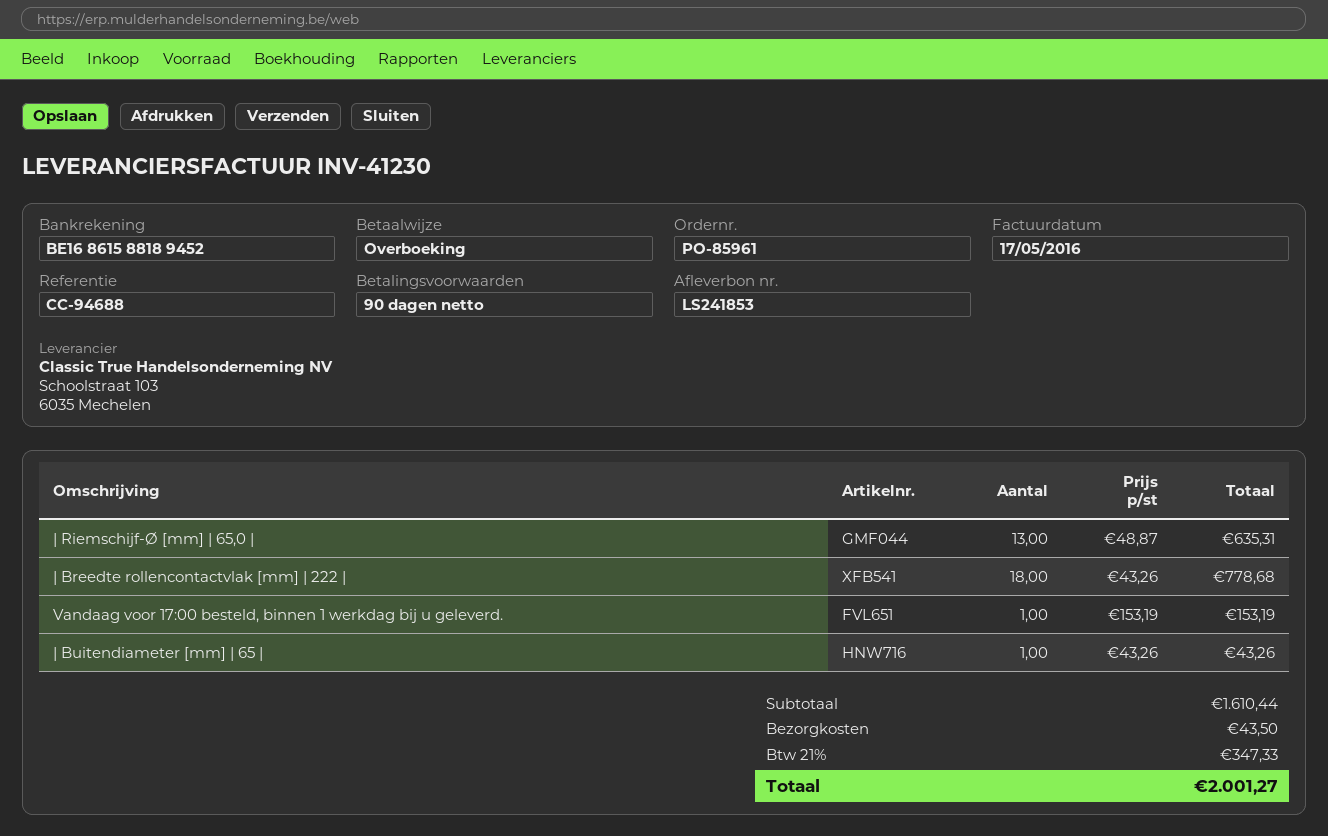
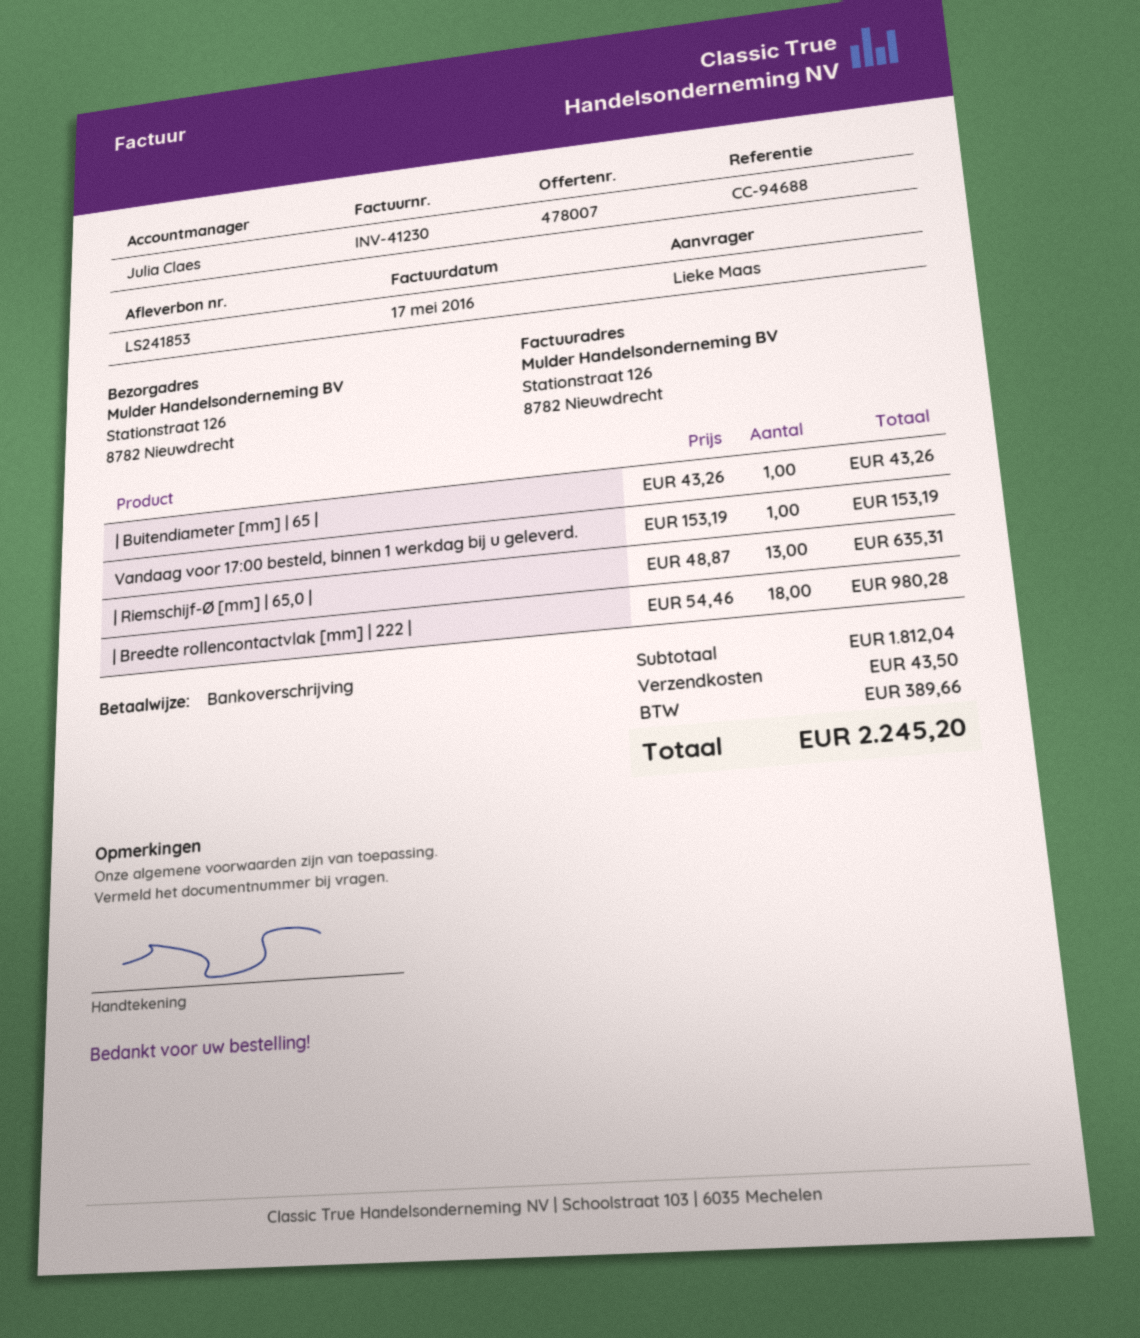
| Breedte rollencontactvlak [mm] | 222 |: 18 x 43.26 = 778.68 -> 18 x 54.46 = 980.28
subtotal: 1610.44 -> 1812.04
tax: 347.33 -> 389.66
total: 2001.27 -> 2245.20

